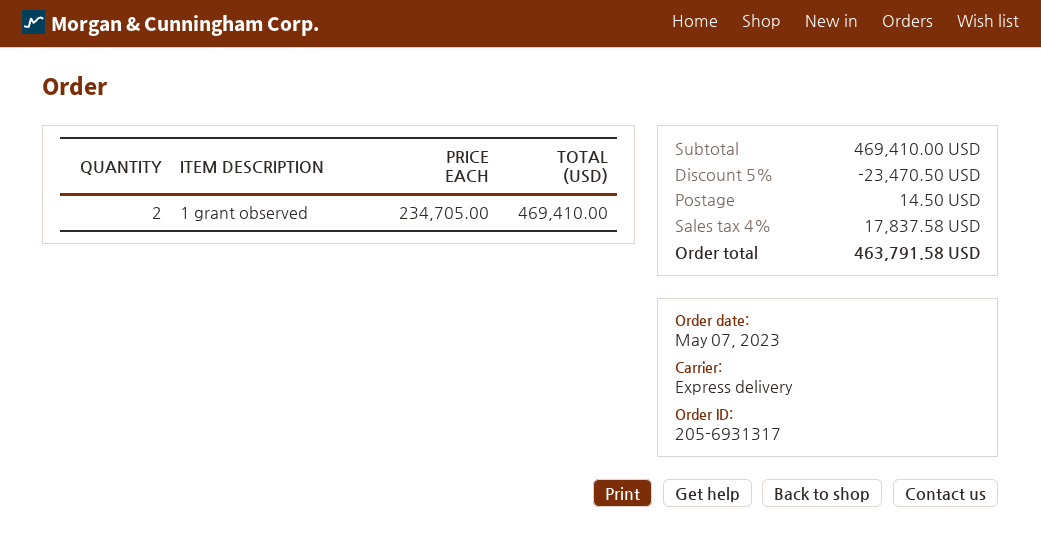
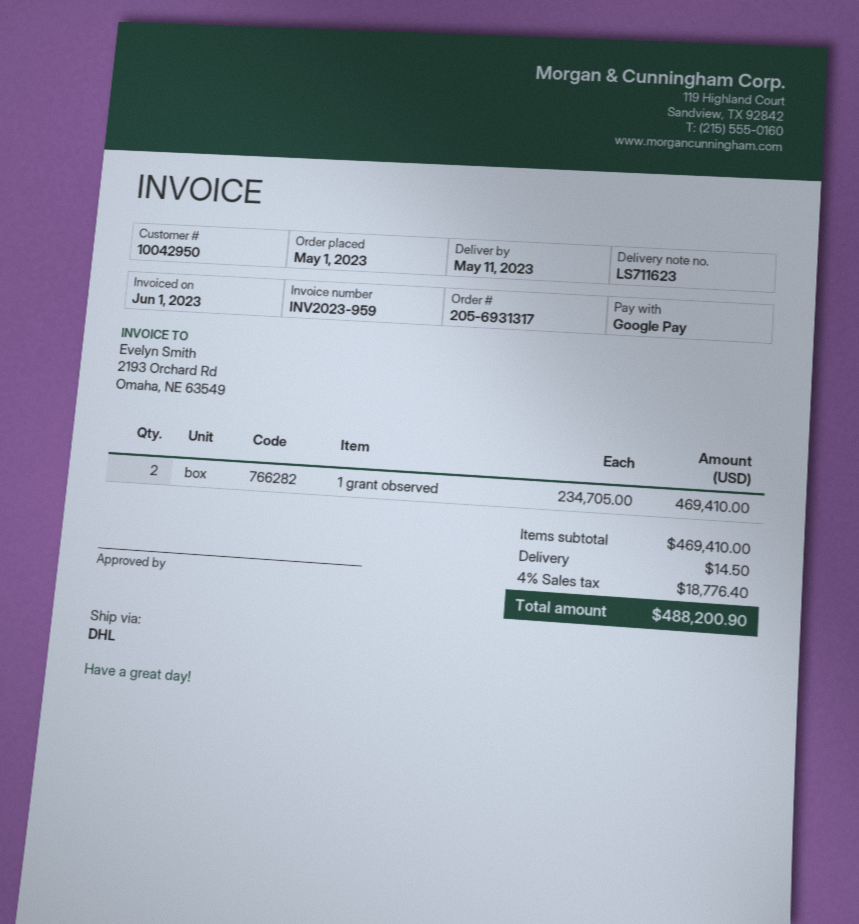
order date: 2023-05-07 -> 2023-05-01
shipping method: express -> DHL
discount: 5% = 23470.50 -> none
tax: 4% = 17837.58 -> 4% = 18776.40
total: 463791.58 -> 488200.90

